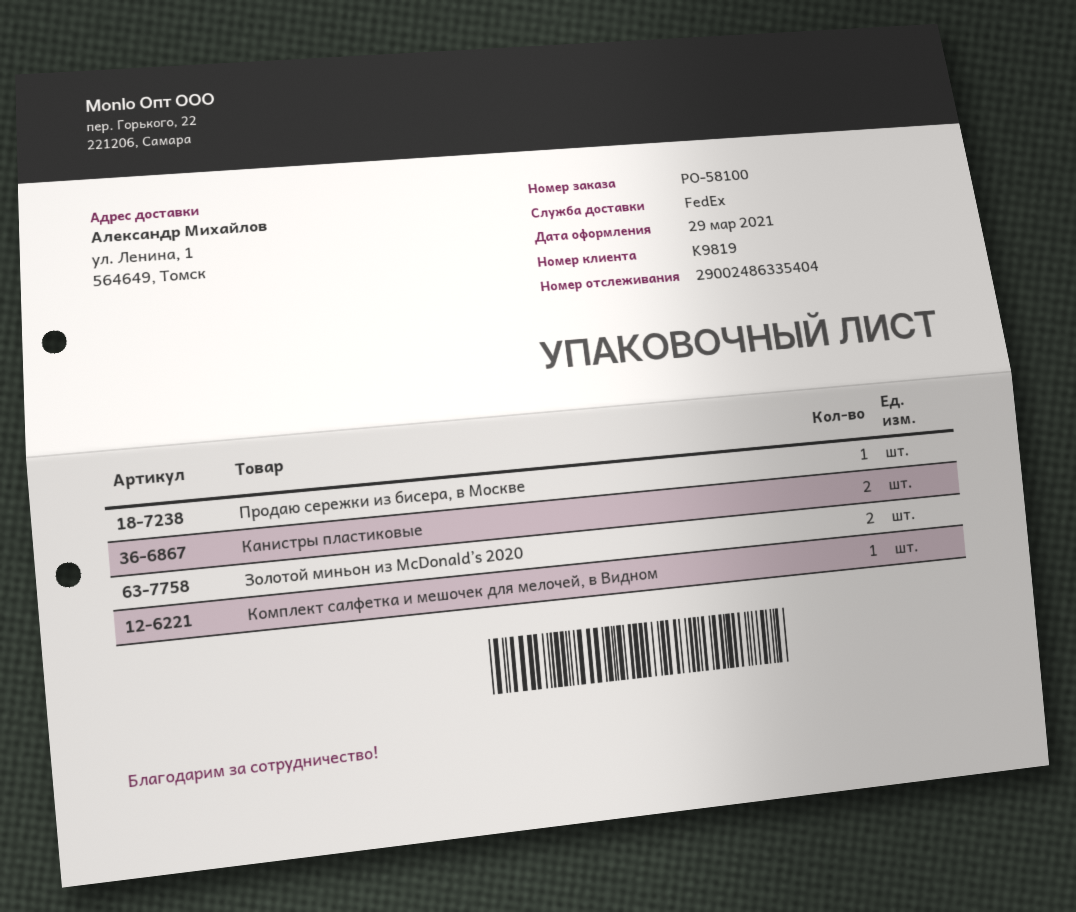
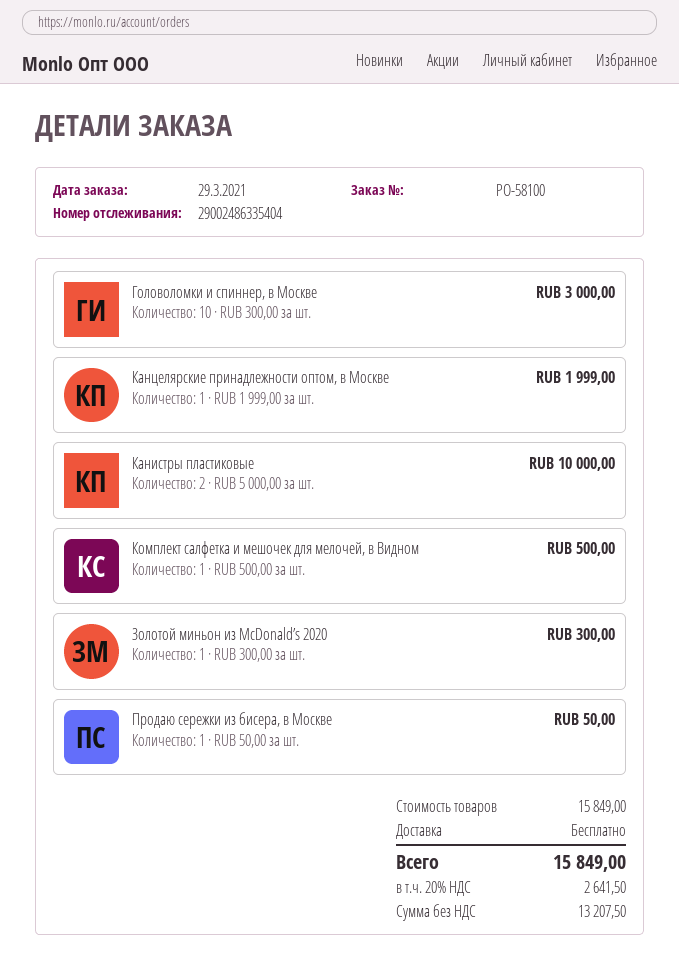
Золотой миньон из McDonald’s 2020: 2 -> 1
Головоломки и спиннер, в Москве: none -> 10
Канцелярские принадлежности оптом, в Москве: none -> 1

